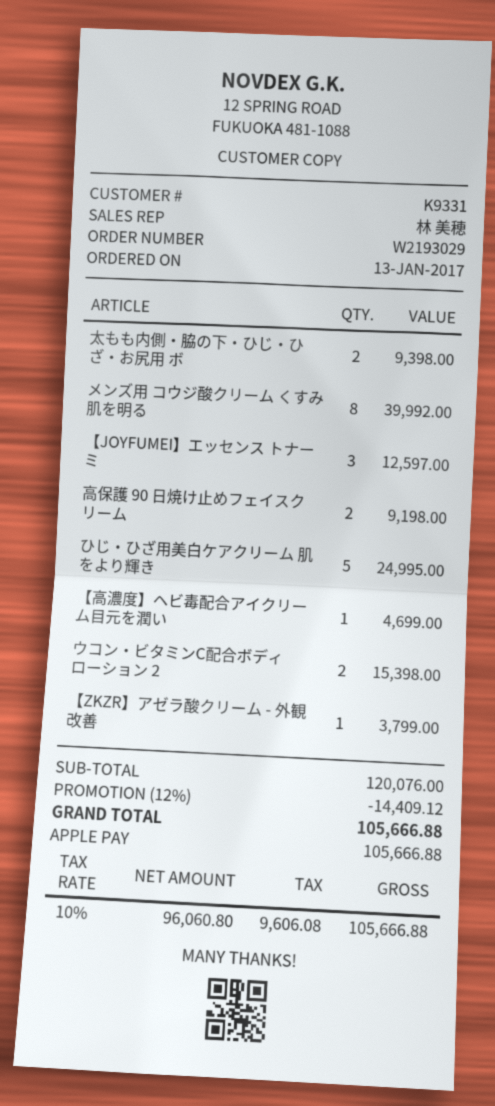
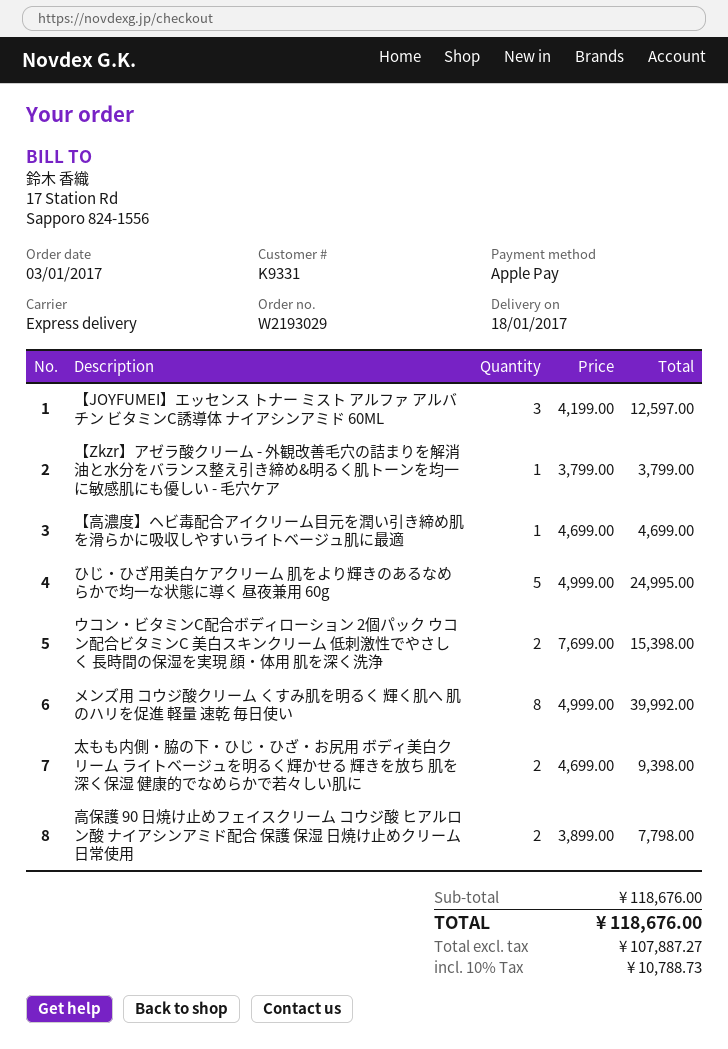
order date: 2017-01-13 -> 2017-01-03
高保護 90 日焼け止めフェイスクリーム: 2 for 9198.00 -> 2 for 7798.00
subtotal: 120076.00 -> 118676.00
discount: 12% = 14409.12 -> none
net: 96060.80 -> 107887.27
tax: 10% = 9606.08 -> 10% = 10788.73
total: 105666.88 -> 118676.00

